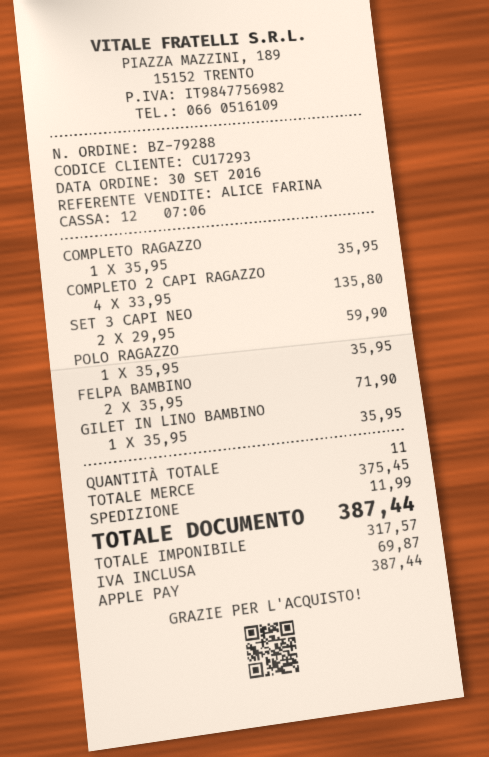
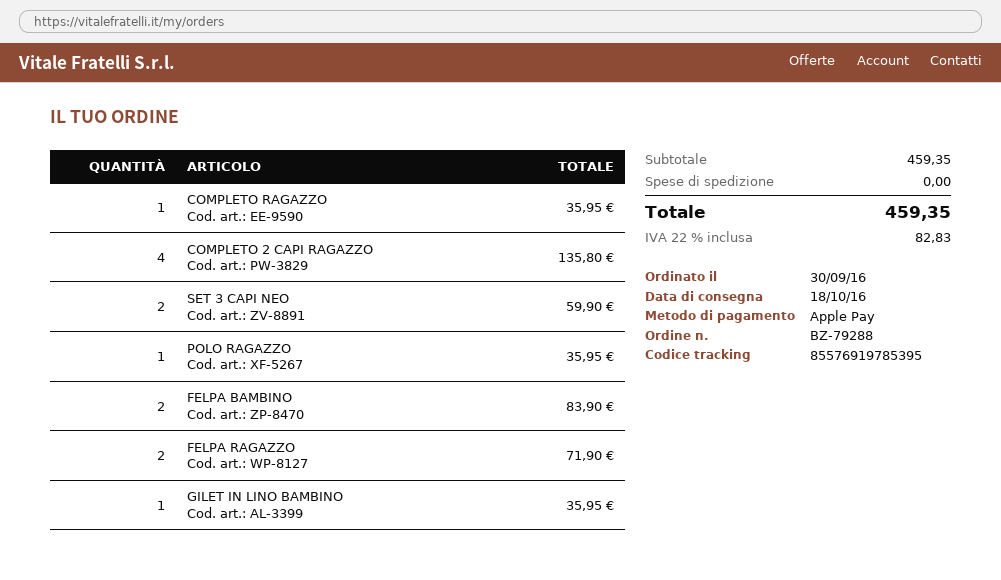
FELPA BAMBINO: 2 for 71.90 -> 2 for 83.90
FELPA RAGAZZO: none -> 2 for 71.90
subtotal: 375.45 -> 459.35
shipping: 11.99 -> 0.00
tax: 69.87 -> 82.83
total: 387.44 -> 459.35

